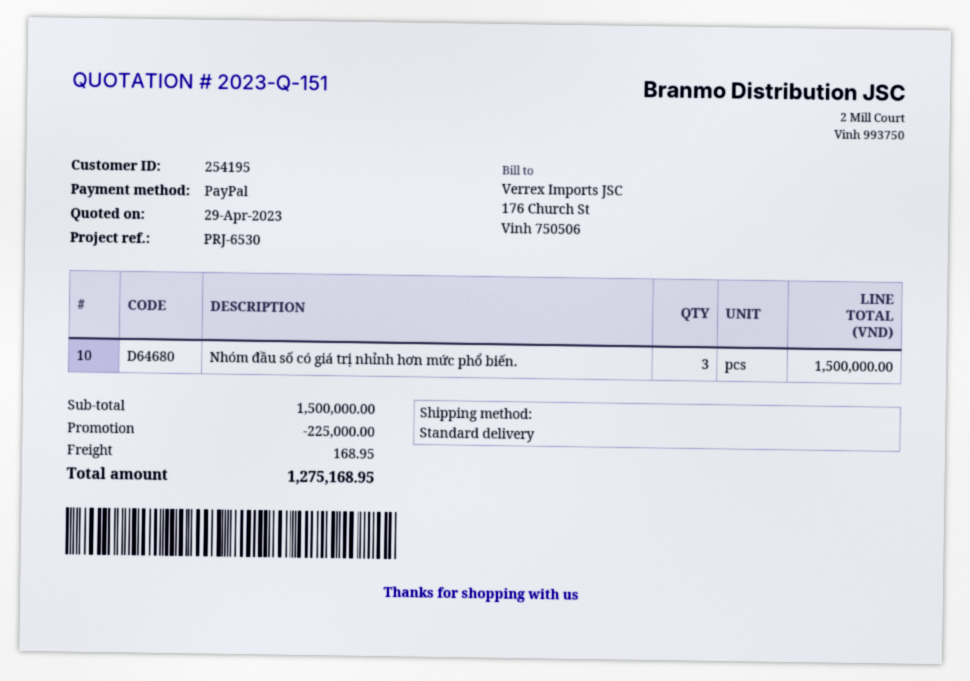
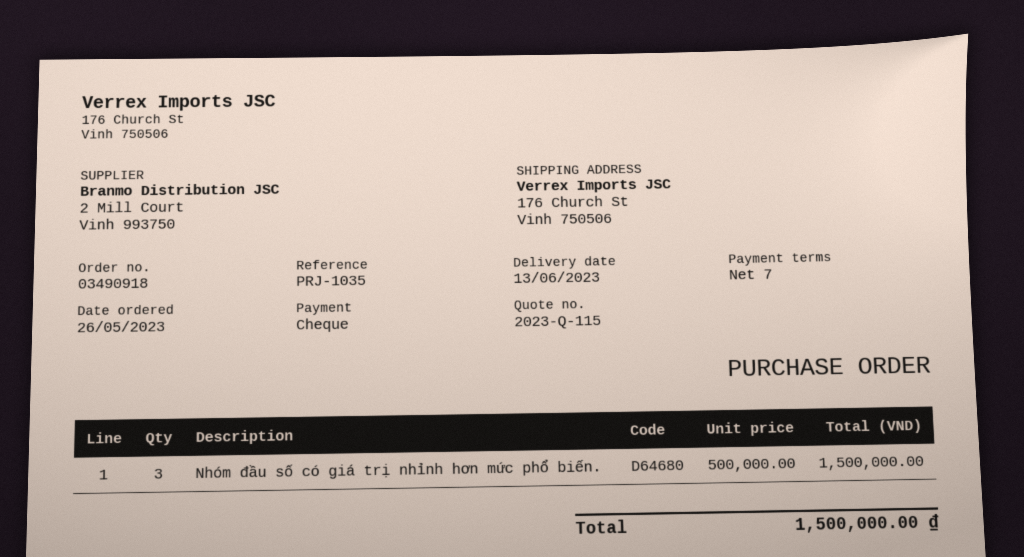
quote number: 2023-Q-151 -> 2023-Q-115
reference: PRJ-6530 -> PRJ-1035
payment method: PayPal -> cheque
discount: 225000.00 -> none
shipping: 168.95 -> none
total: 1275168.95 -> 1500000.00

